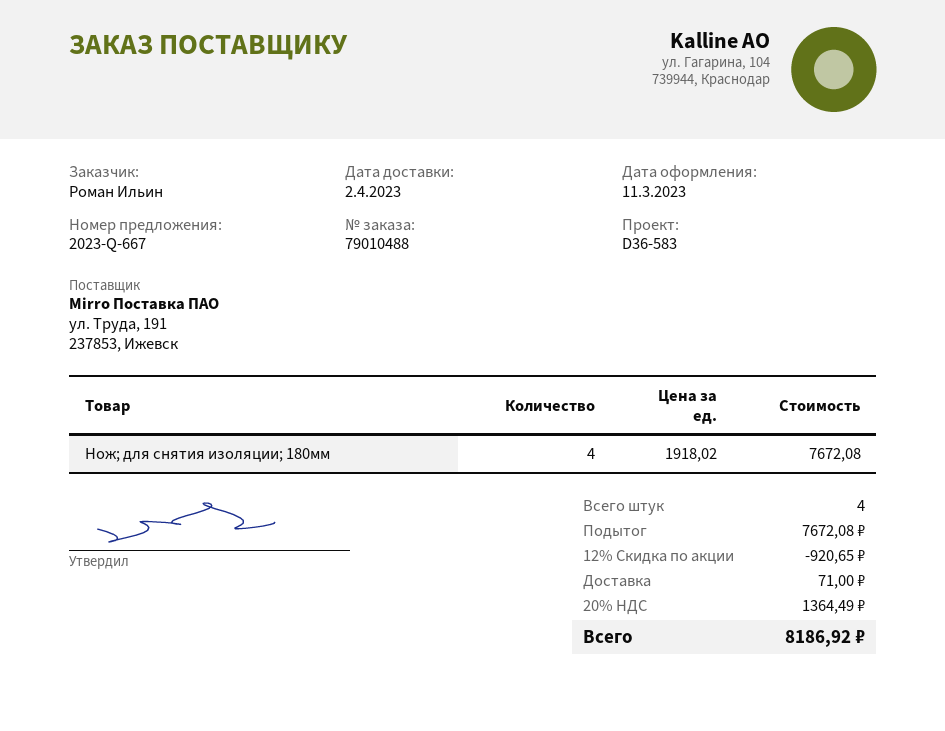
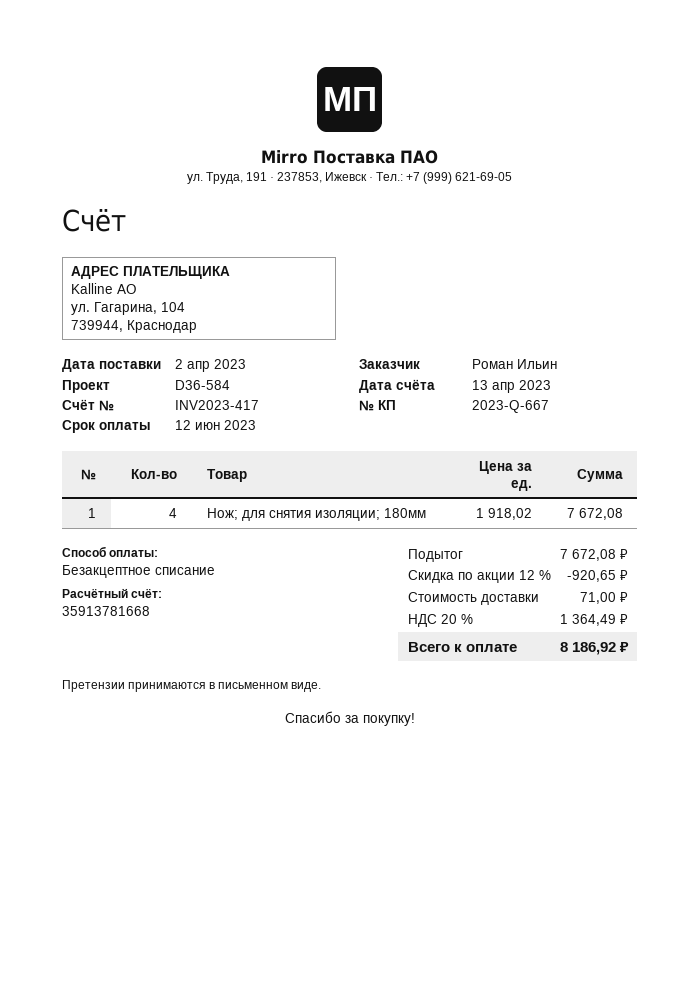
reference: D36-583 -> D36-584

